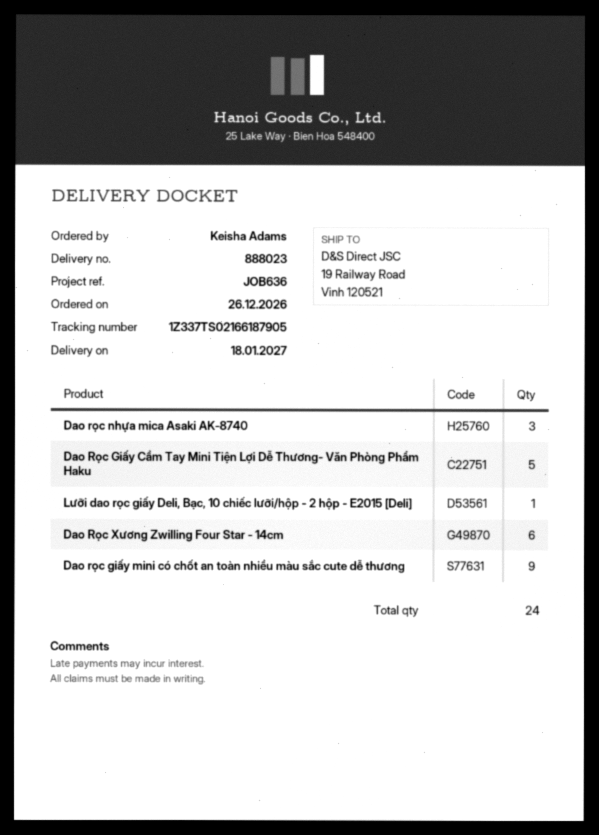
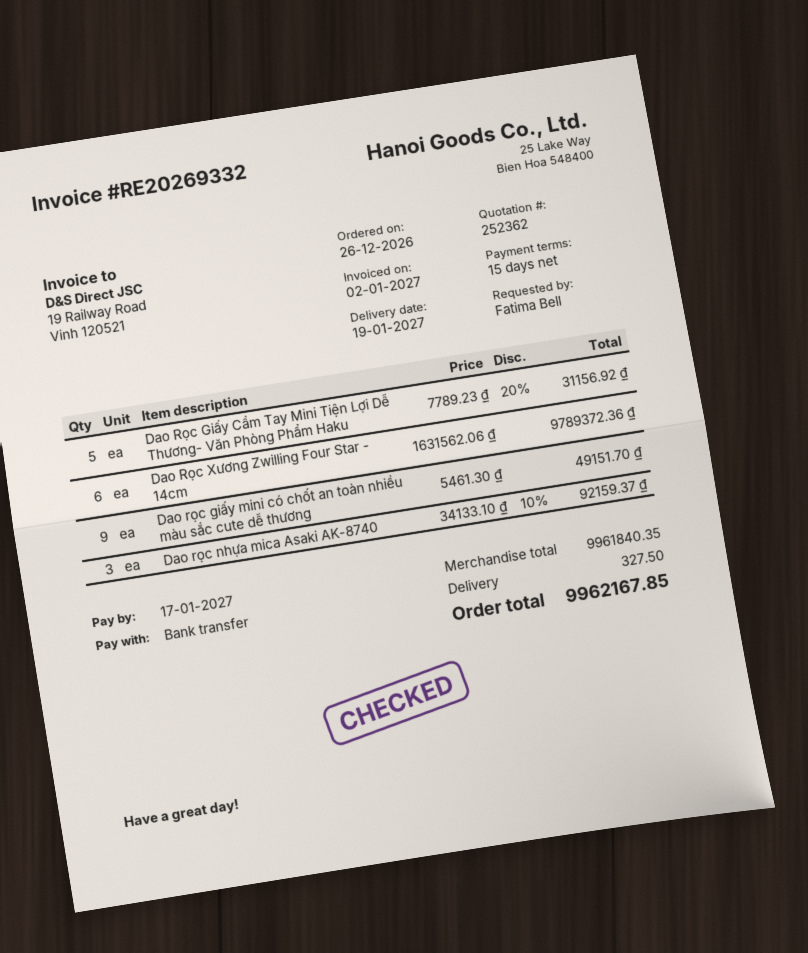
delivery date: 2027-01-18 -> 2027-01-19
ordered by: Keisha Adams -> Fatima Bell
Lưỡi dao rọc giấy Deli, Bạc, 10 chiếc lưỡi/hộp - 2 hộp - E2015 [Deli]: 1 -> none

